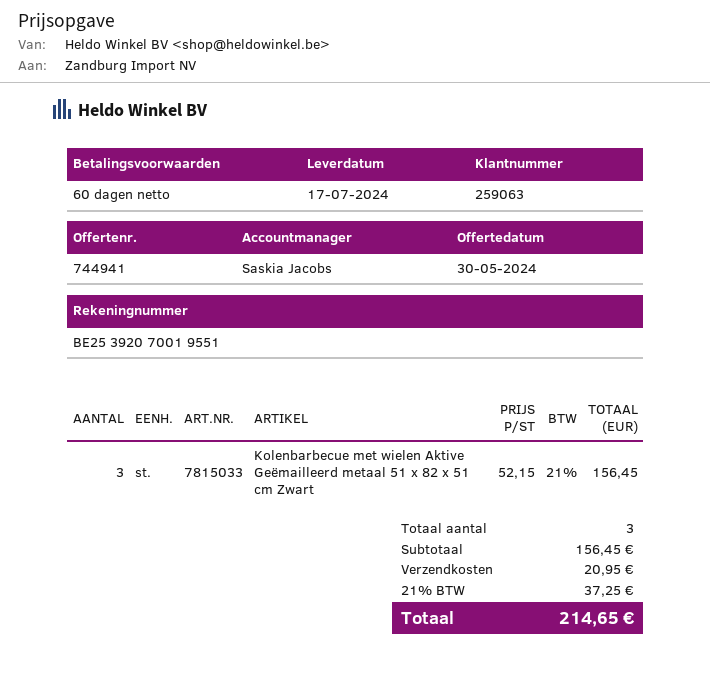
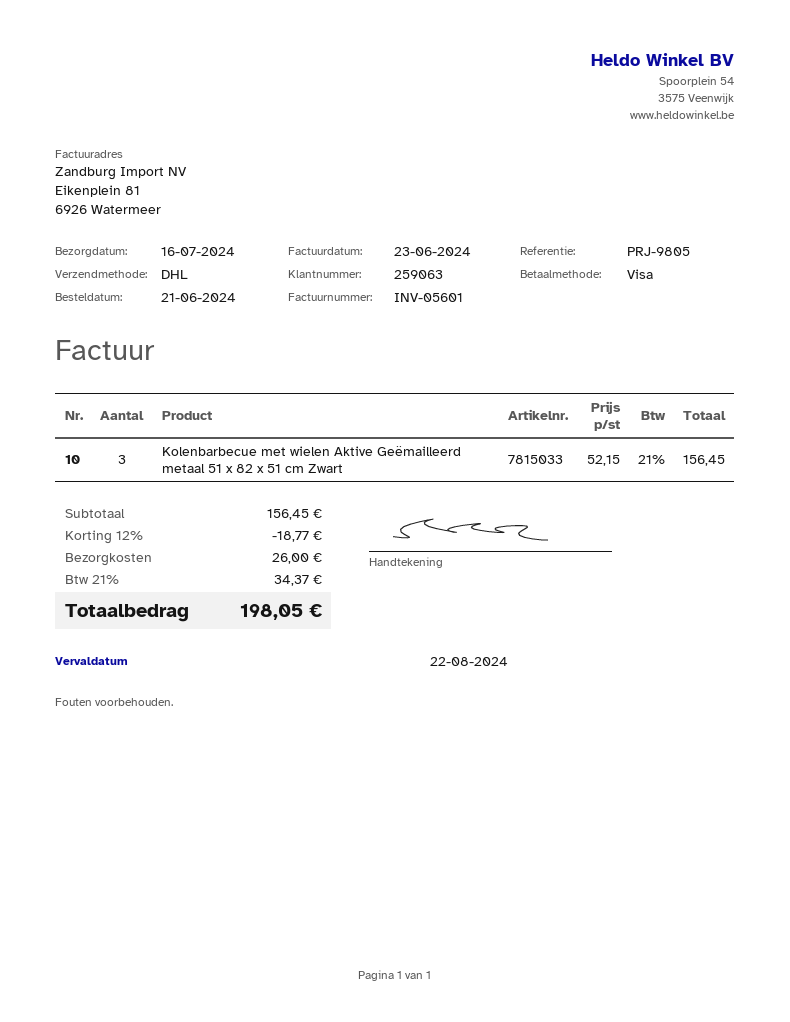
delivery date: 2024-07-17 -> 2024-07-16
discount: none -> 12% = 18.77
shipping: 20.95 -> 26.00
tax: 21% = 37.25 -> 21% = 34.37
total: 214.65 -> 198.05

